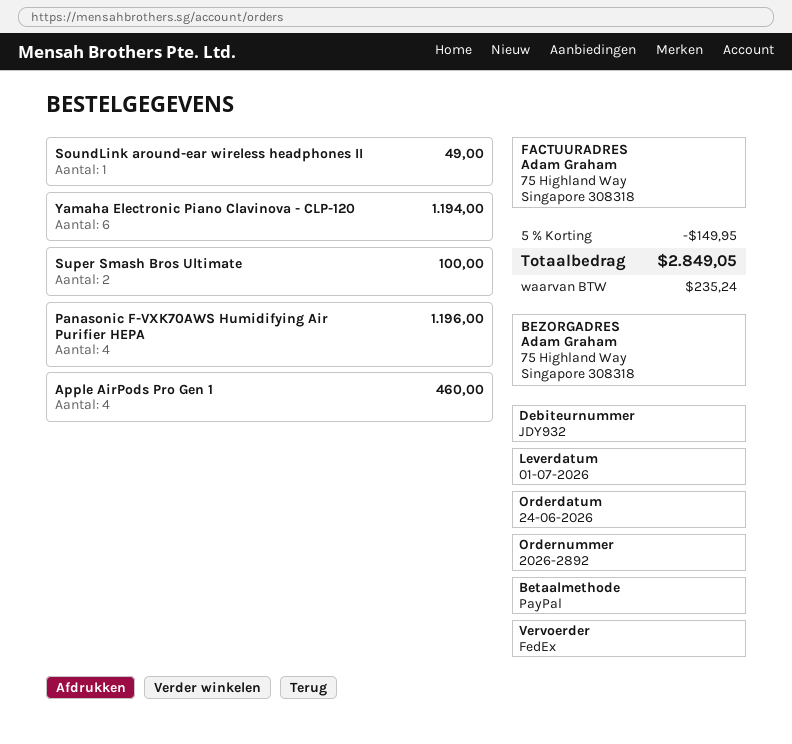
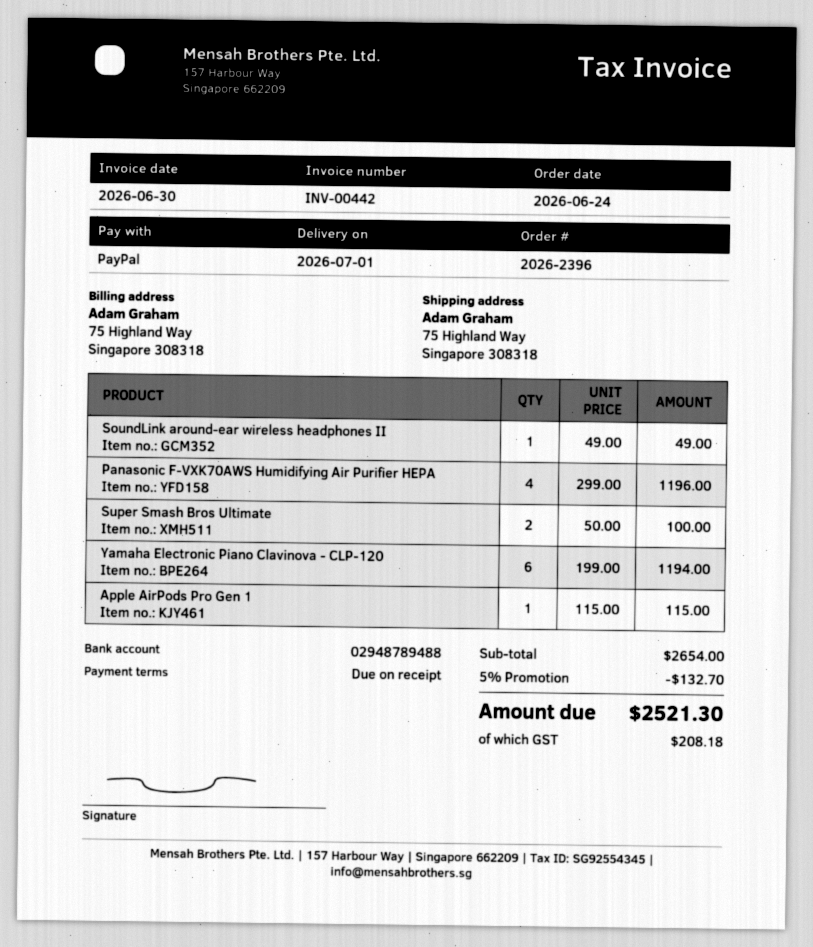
order number: 2026-2892 -> 2026-2396
Apple AirPods Pro Gen 1: 4 for 460.00 -> 1 for 115.00
discount: 5% = 149.95 -> 5% = 132.70
tax: 235.24 -> 208.18
total: 2849.05 -> 2521.30

